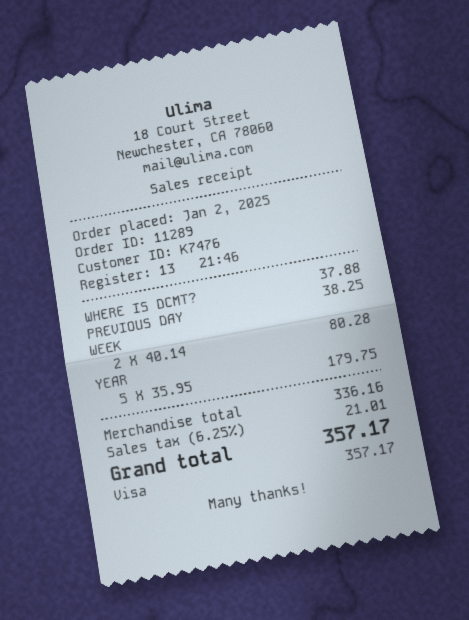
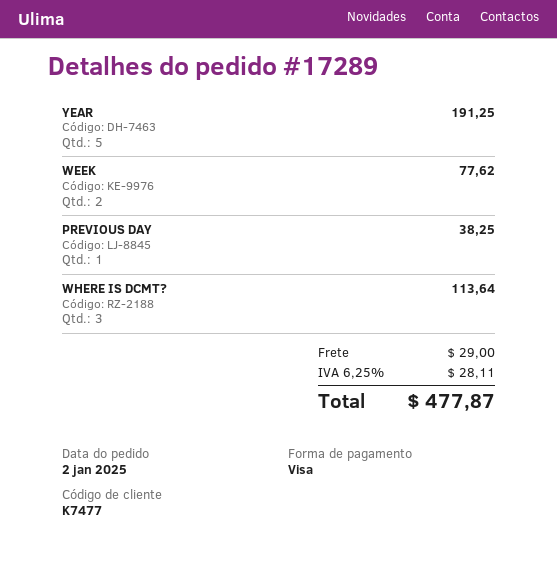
order number: 11289 -> 17289
customer number: K7476 -> K7477
WHERE IS DCMT?: 1 for 37.88 -> 3 for 113.64
WEEK: 2 for 80.28 -> 2 for 77.62
YEAR: 5 for 179.75 -> 5 for 191.25
shipping: none -> 29.00
tax: 6.25% = 21.01 -> 6.25% = 28.11
total: 357.17 -> 477.87

